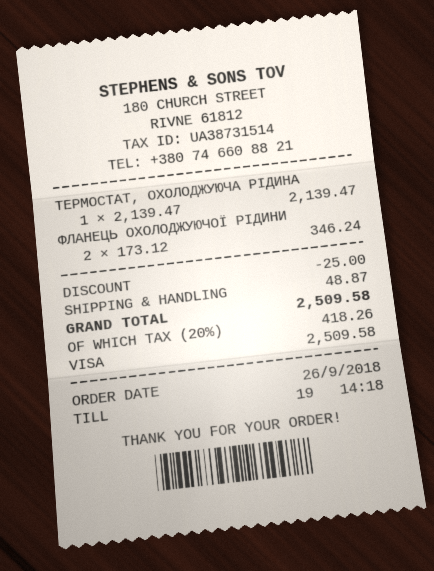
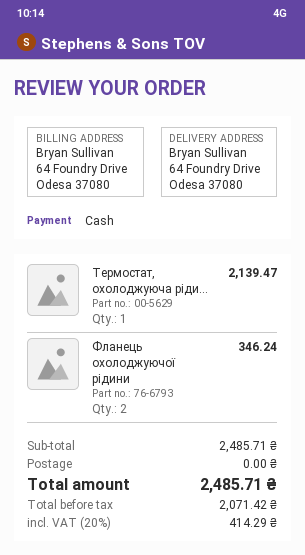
payment method: Visa -> cash
discount: 25.00 -> none
shipping: 48.87 -> 0.00
tax: 20% = 418.26 -> 20% = 414.29
total: 2509.58 -> 2485.71

